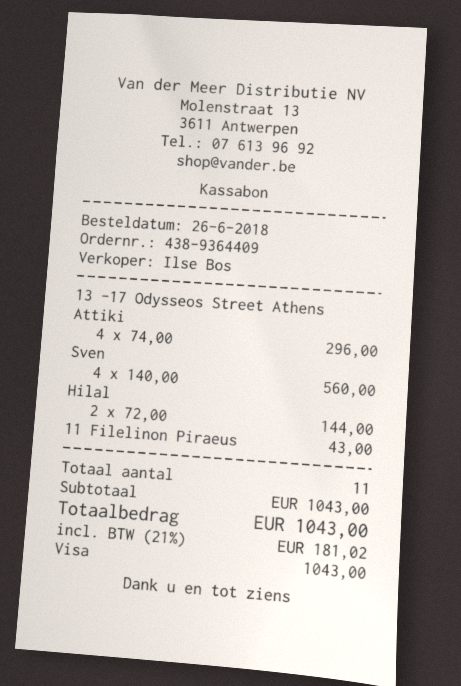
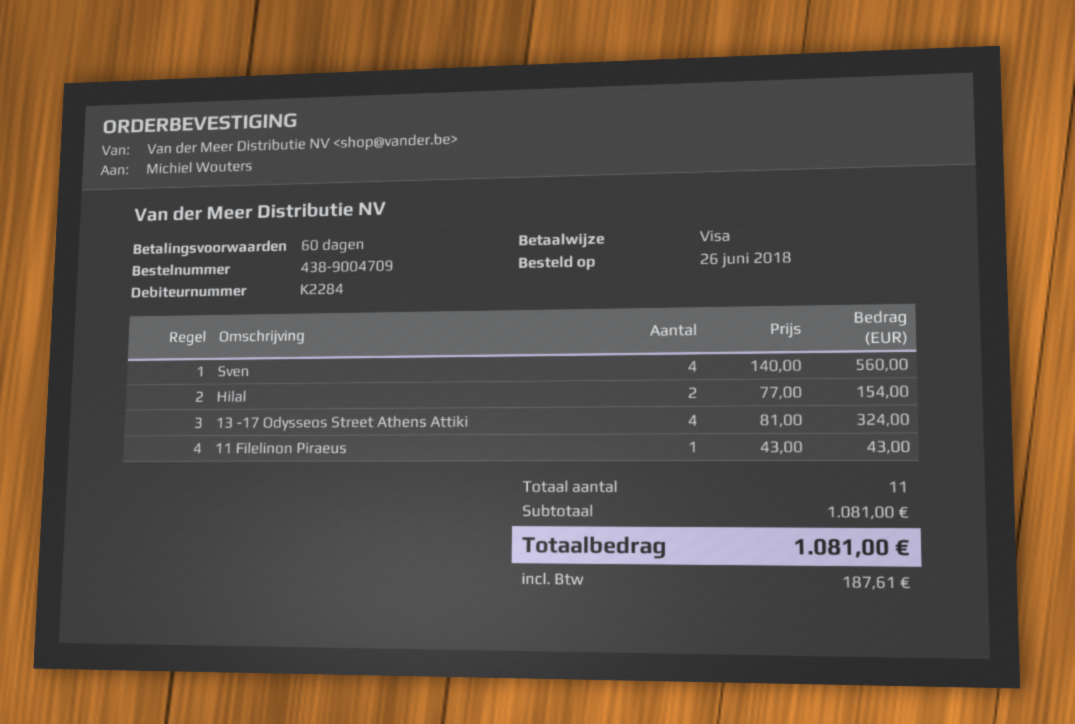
order number: 438-9364409 -> 438-9004709
13 -17 Odysseos Street Athens Attiki: 4 x 74.00 = 296.00 -> 4 x 81.00 = 324.00
Hilal: 2 x 72.00 = 144.00 -> 2 x 77.00 = 154.00
subtotal: 1043.00 -> 1081.00
tax: 181.02 -> 187.61
total: 1043.00 -> 1081.00

